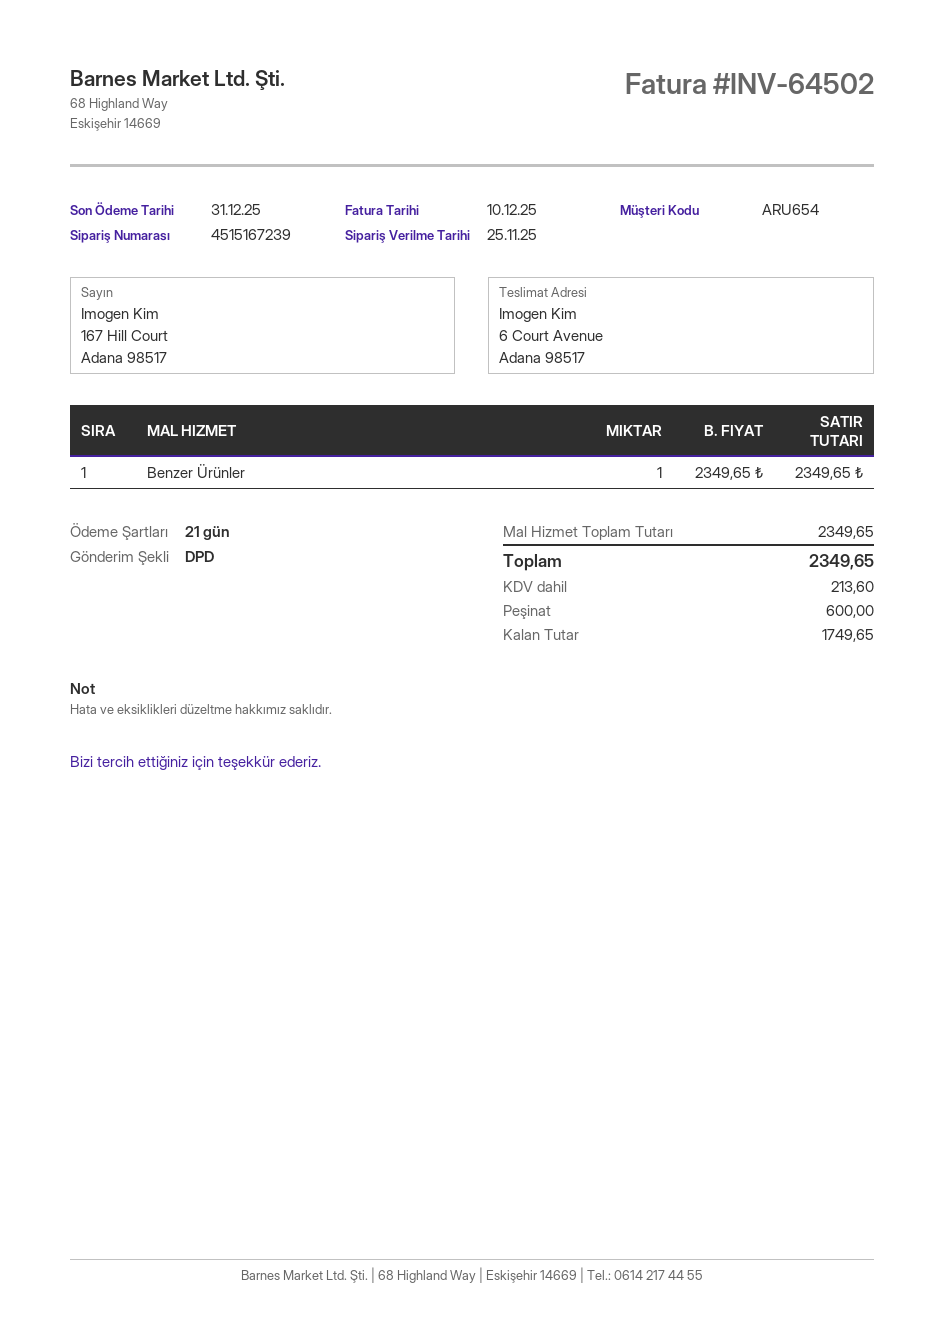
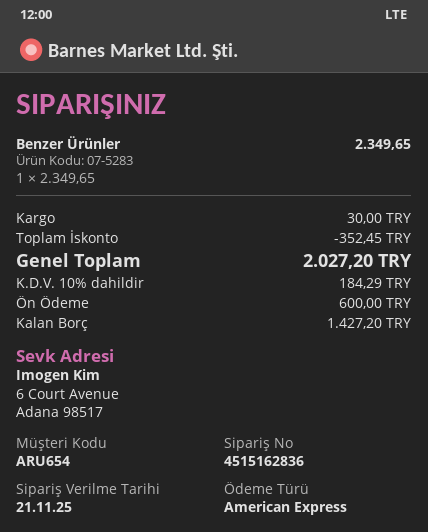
order number: 4515167239 -> 4515162836
order date: 2025-11-25 -> 2025-11-21
discount: none -> 352.45
shipping: none -> 30.00
tax: 213.60 -> 184.29
total: 2349.65 -> 2027.20
balance: 1749.65 -> 1427.20

